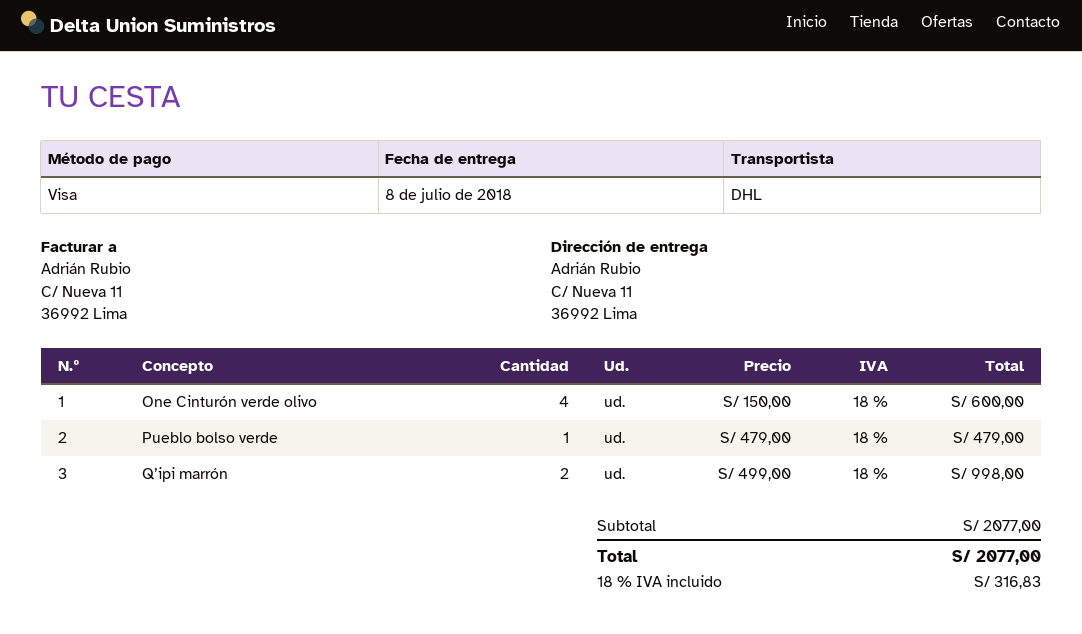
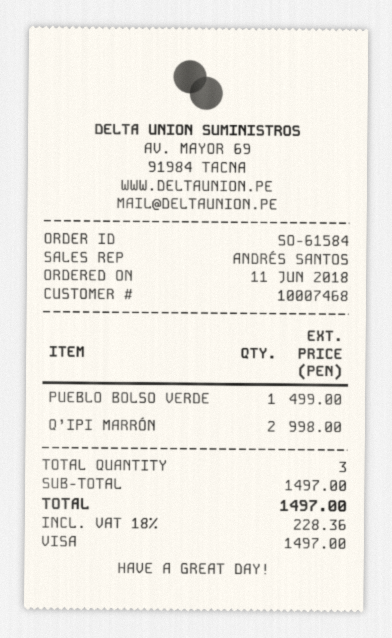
One Cinturón verde olivo: 4 for 600.00 -> none
Pueblo bolso verde: 1 for 479.00 -> 1 for 499.00
subtotal: 2077.00 -> 1497.00
tax: 18% = 316.83 -> 18% = 228.36
total: 2077.00 -> 1497.00

